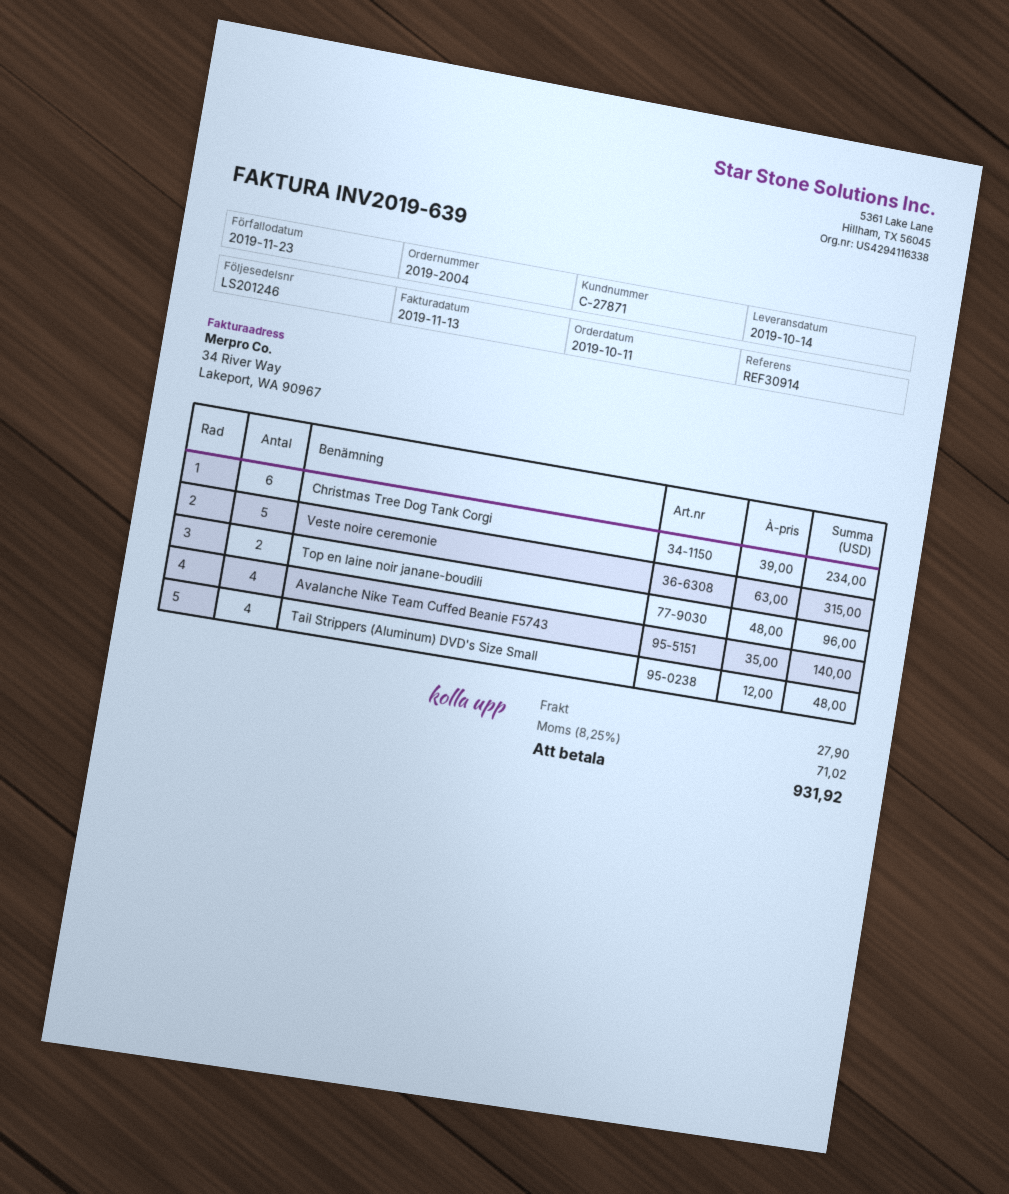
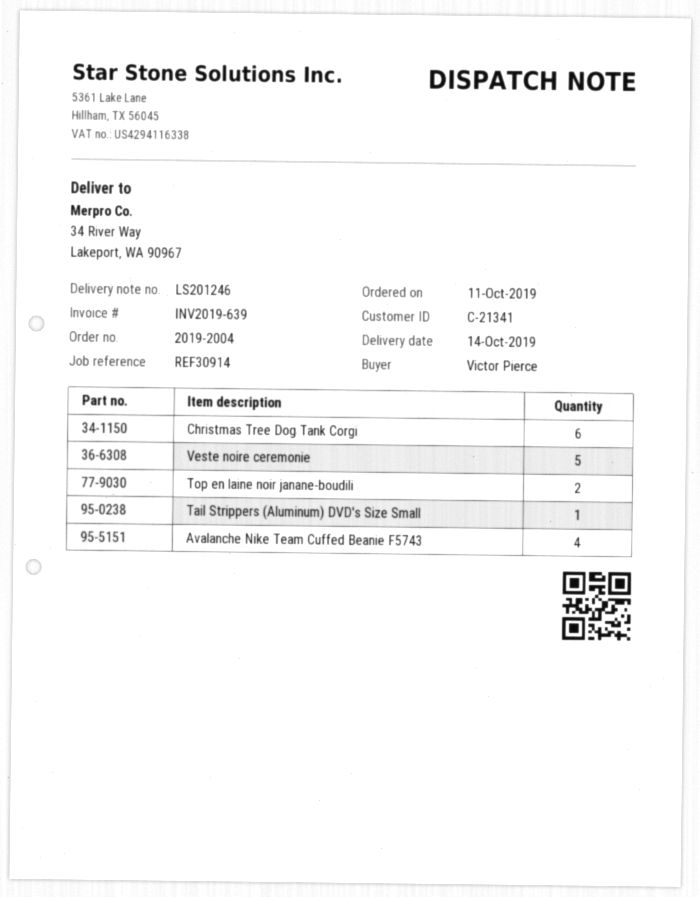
customer number: C-27871 -> C-21341
Tail Strippers (Aluminum) DVD's Size Small: 4 -> 1

